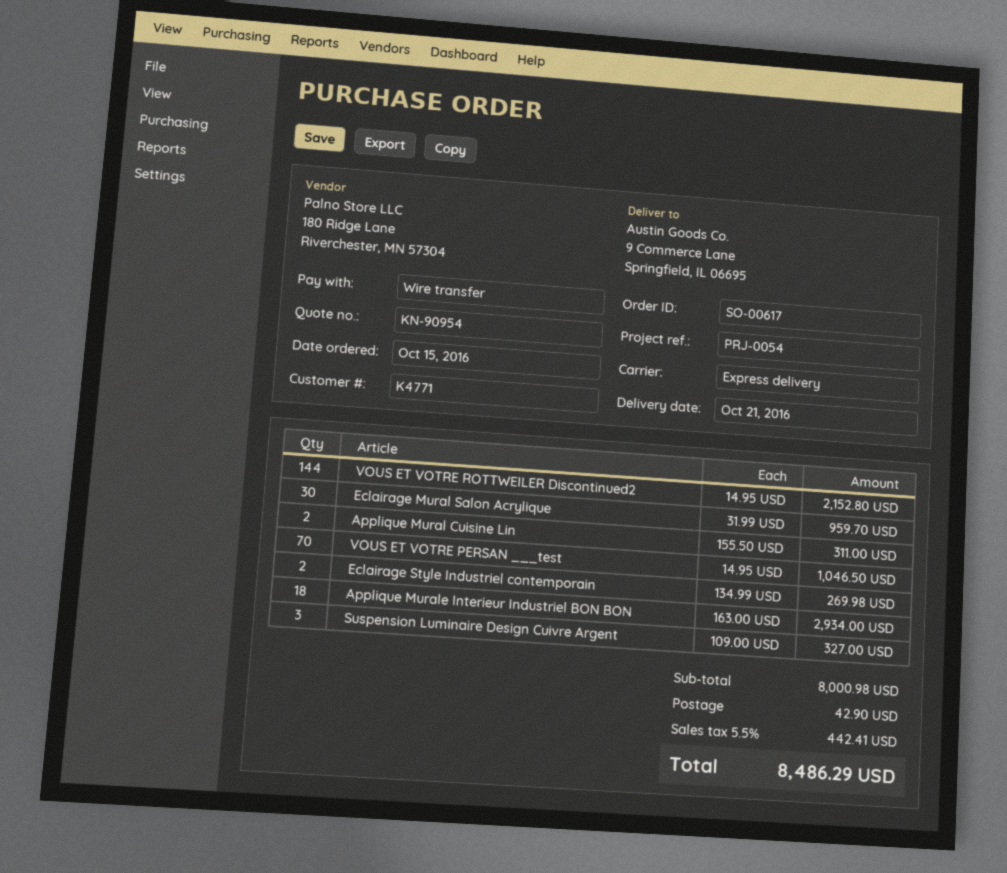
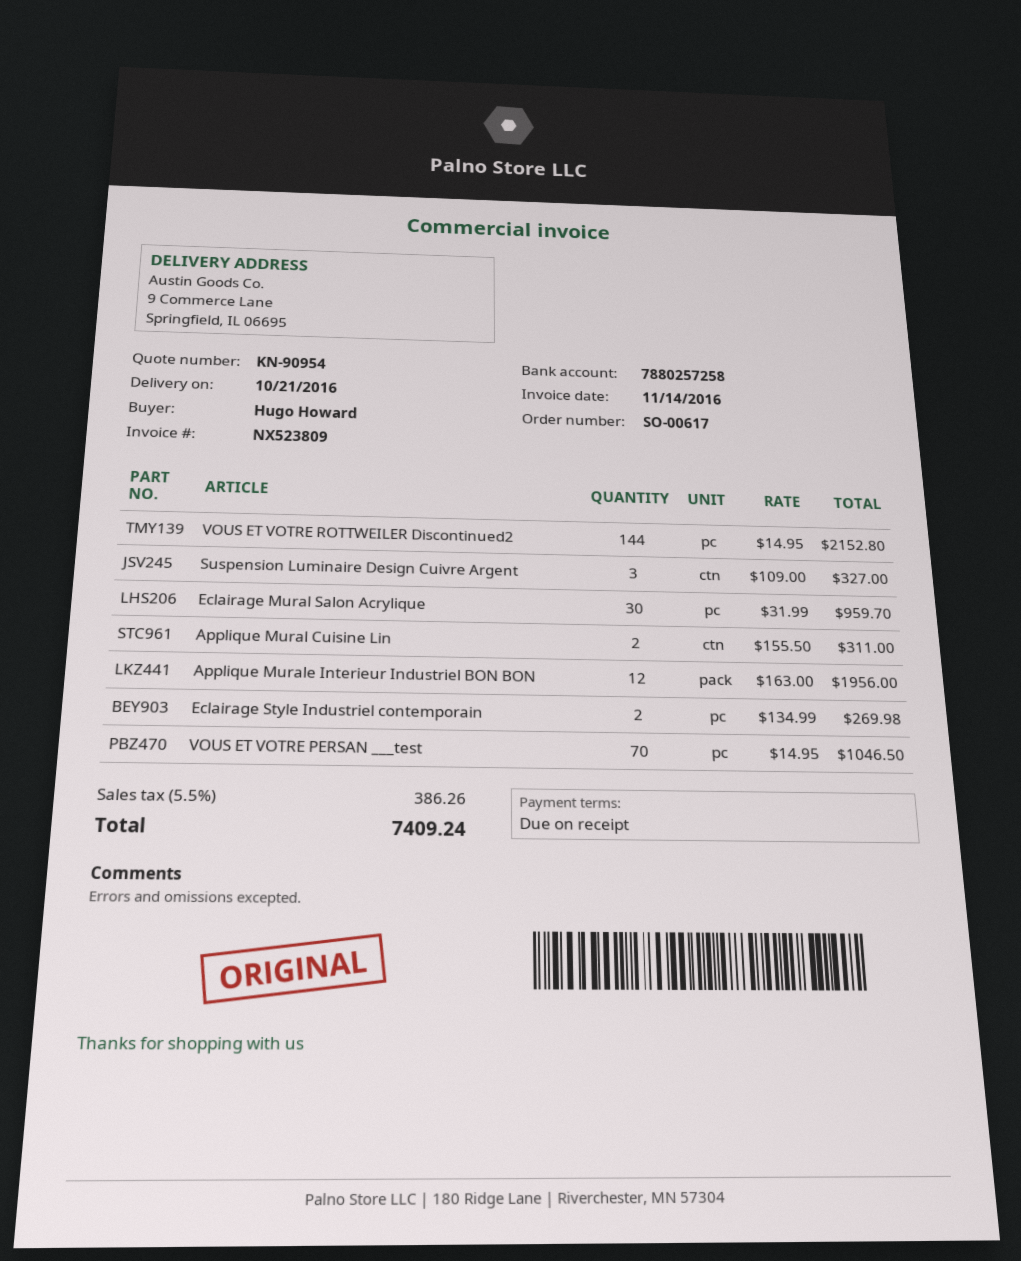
Applique Murale Interieur Industriel BON BON: 18 x 163.00 = 2934.00 -> 12 x 163.00 = 1956.00
shipping: 42.90 -> none
tax: 5.5% = 442.41 -> 5.5% = 386.26
total: 8486.29 -> 7409.24

